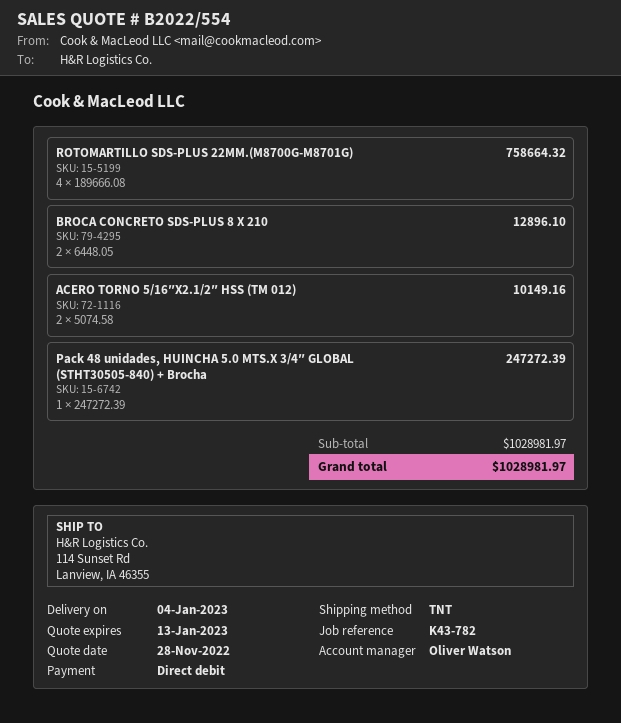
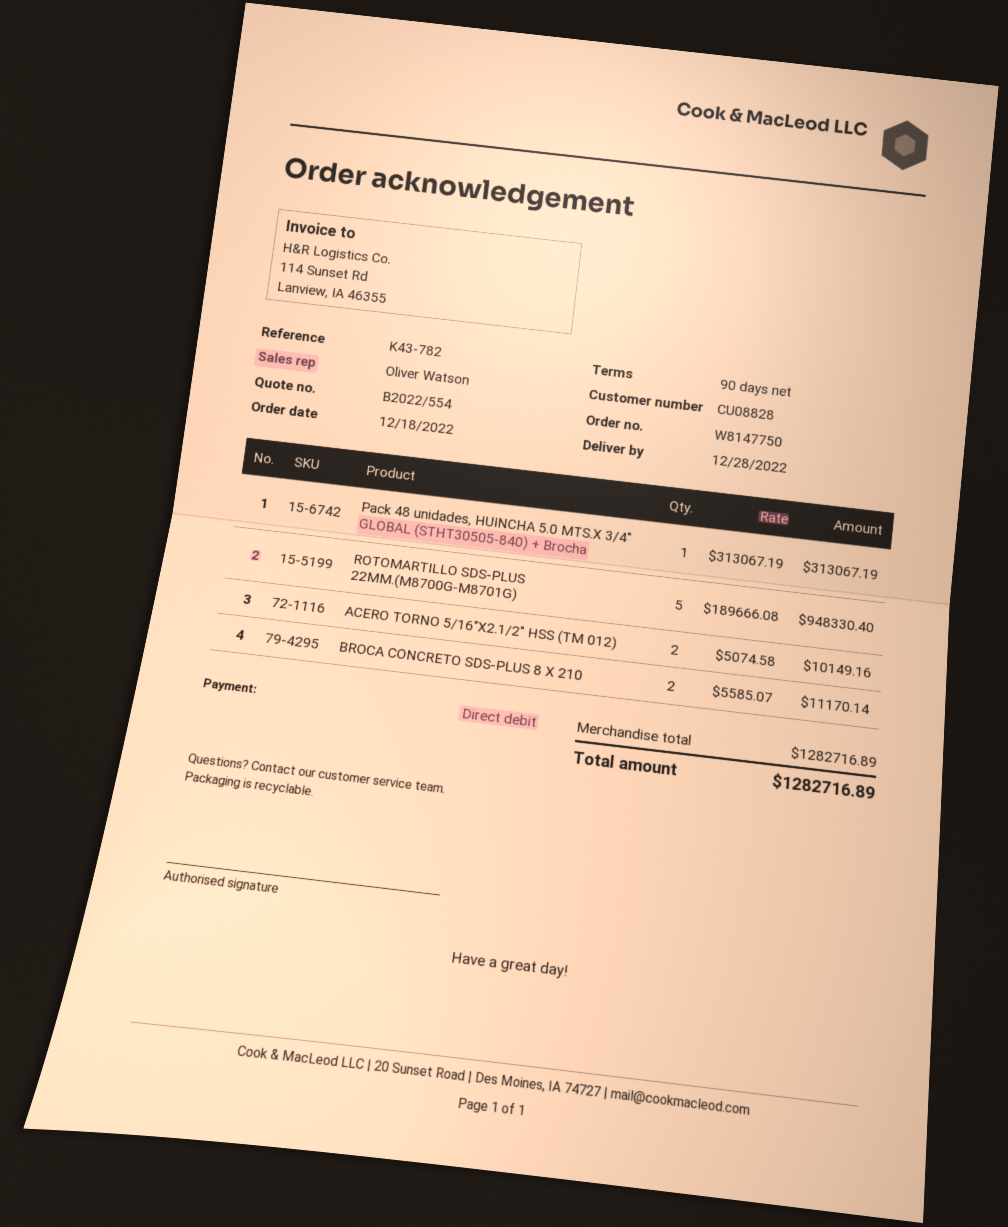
delivery date: 2023-01-04 -> 2022-12-28
ROTOMARTILLO SDS-PLUS 22MM.(M8700G-M8701G): 4 x 189666.08 = 758664.32 -> 5 x 189666.08 = 948330.40
BROCA CONCRETO SDS-PLUS 8 X 210: 2 x 6448.05 = 12896.10 -> 2 x 5585.07 = 11170.14
Pack 48 unidades, HUINCHA 5.0 MTS.X 3/4″ GLOBAL (STHT30505-840) + Brocha: 1 x 247272.39 = 247272.39 -> 1 x 313067.19 = 313067.19
subtotal: 1028981.97 -> 1282716.89
total: 1028981.97 -> 1282716.89

